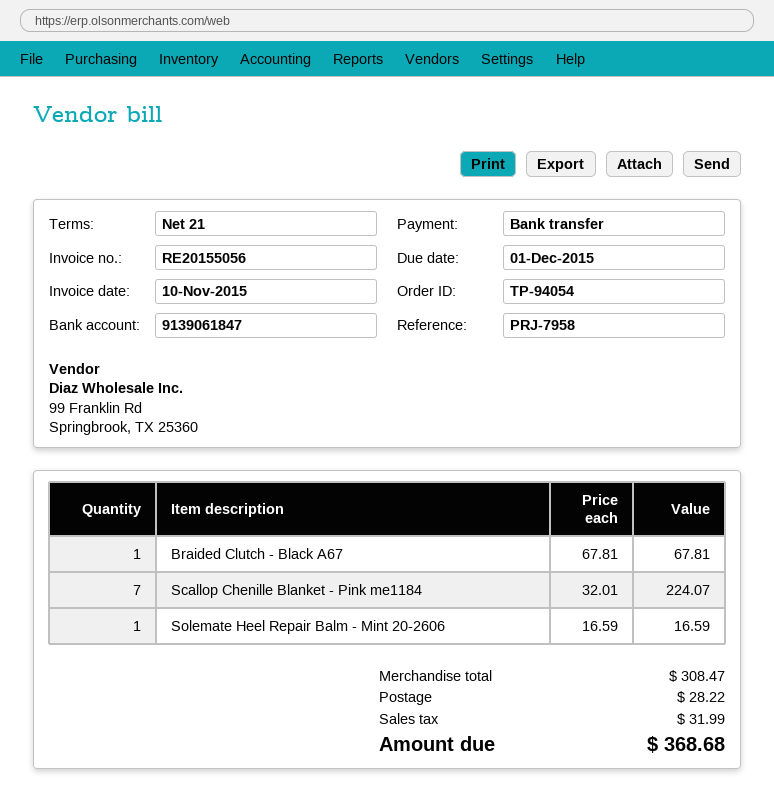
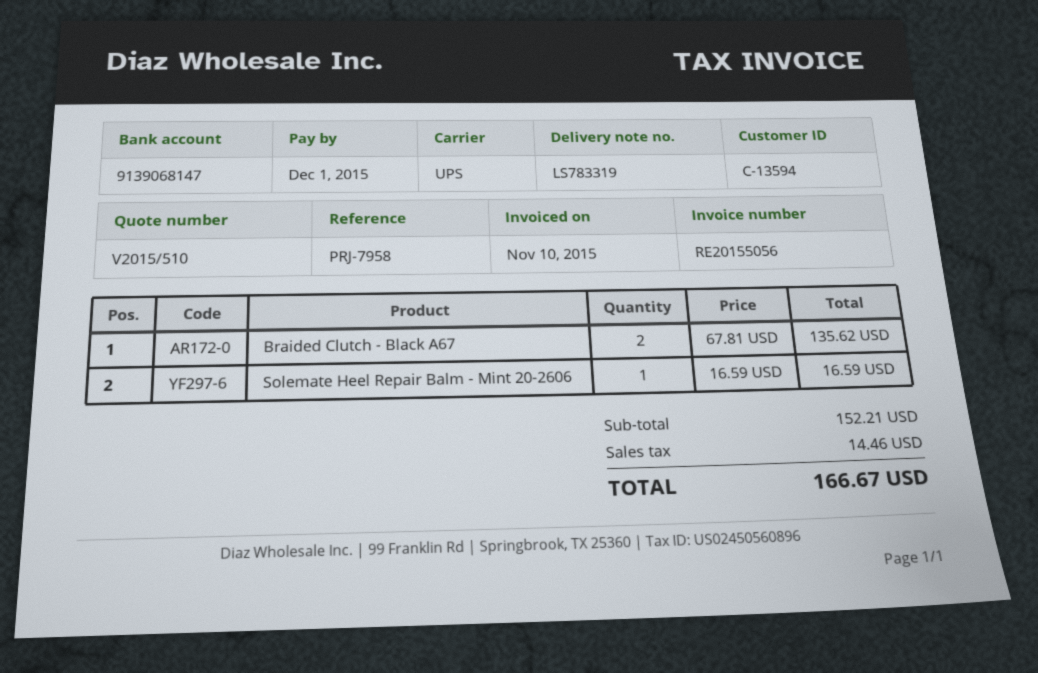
bank account: 9139061847 -> 9139068147
Braided Clutch - Black A67: 1 x 67.81 = 67.81 -> 2 x 67.81 = 135.62
Scallop Chenille Blanket - Pink me1184: 7 x 32.01 = 224.07 -> none
subtotal: 308.47 -> 152.21
shipping: 28.22 -> none
tax: 31.99 -> 14.46
total: 368.68 -> 166.67

